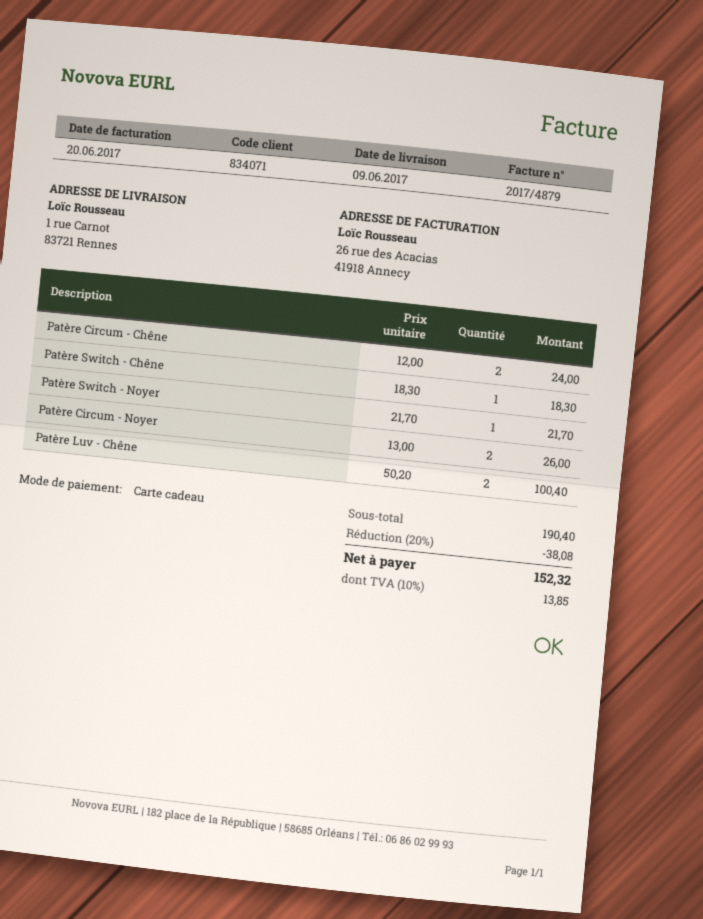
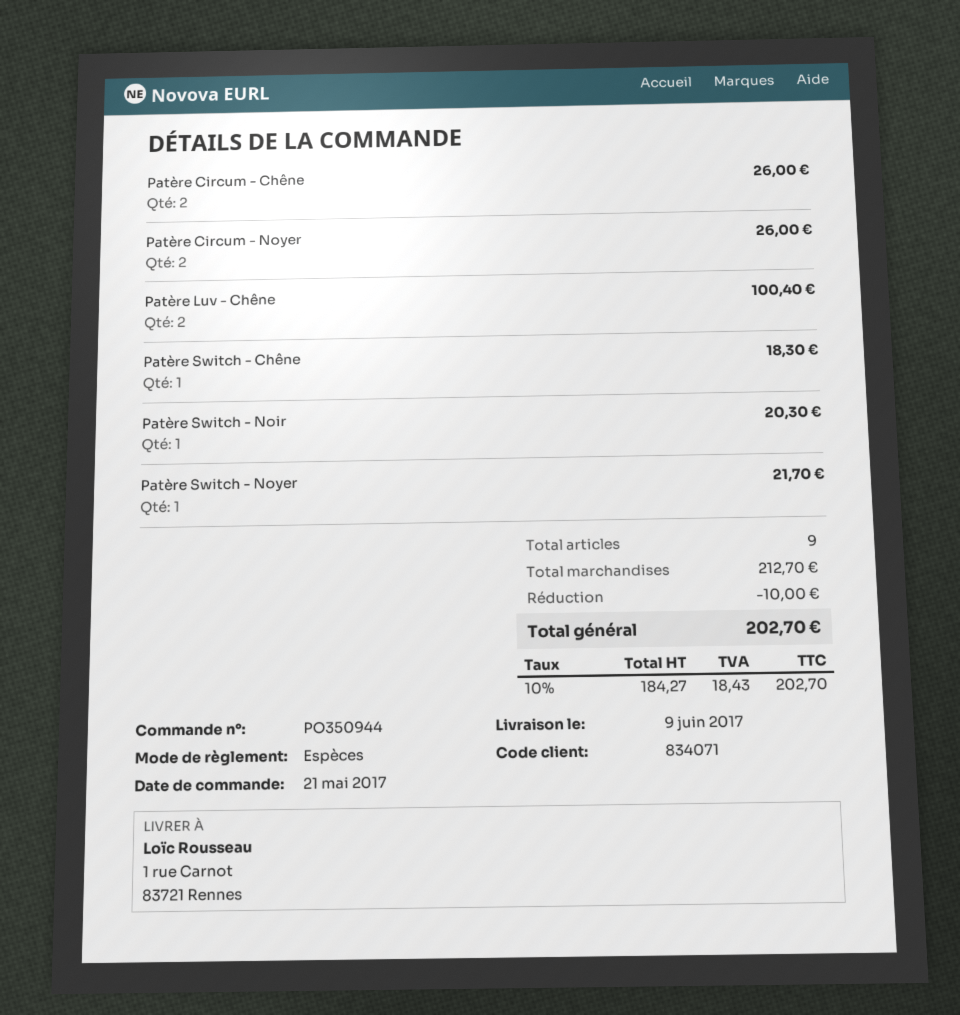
payment method: gift card -> cash
Patère Circum - Chêne: 2 for 24.00 -> 2 for 26.00
Patère Switch - Noir: none -> 1 for 20.30
subtotal: 190.40 -> 212.70
discount: 38.08 -> 10.00
tax: 10% = 13.85 -> 10% = 18.43
total: 152.32 -> 202.70

